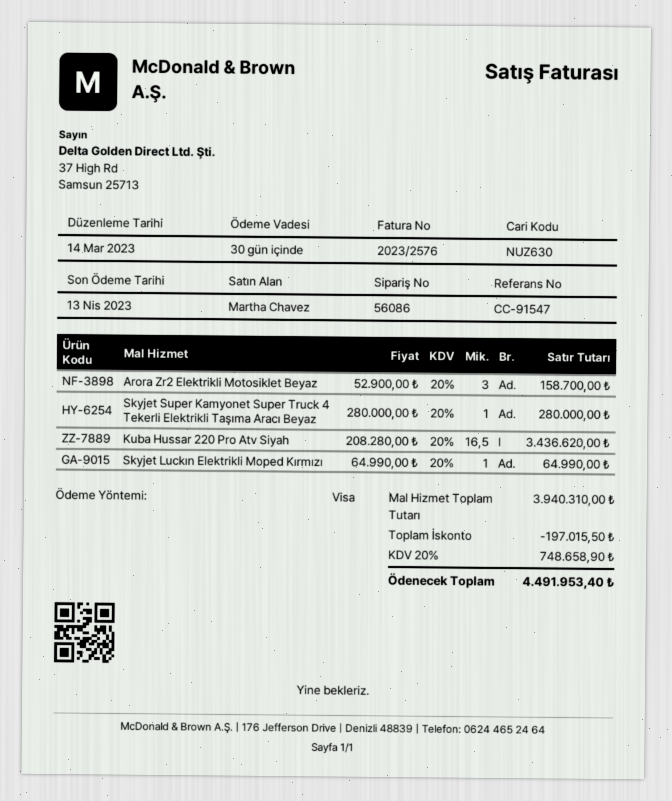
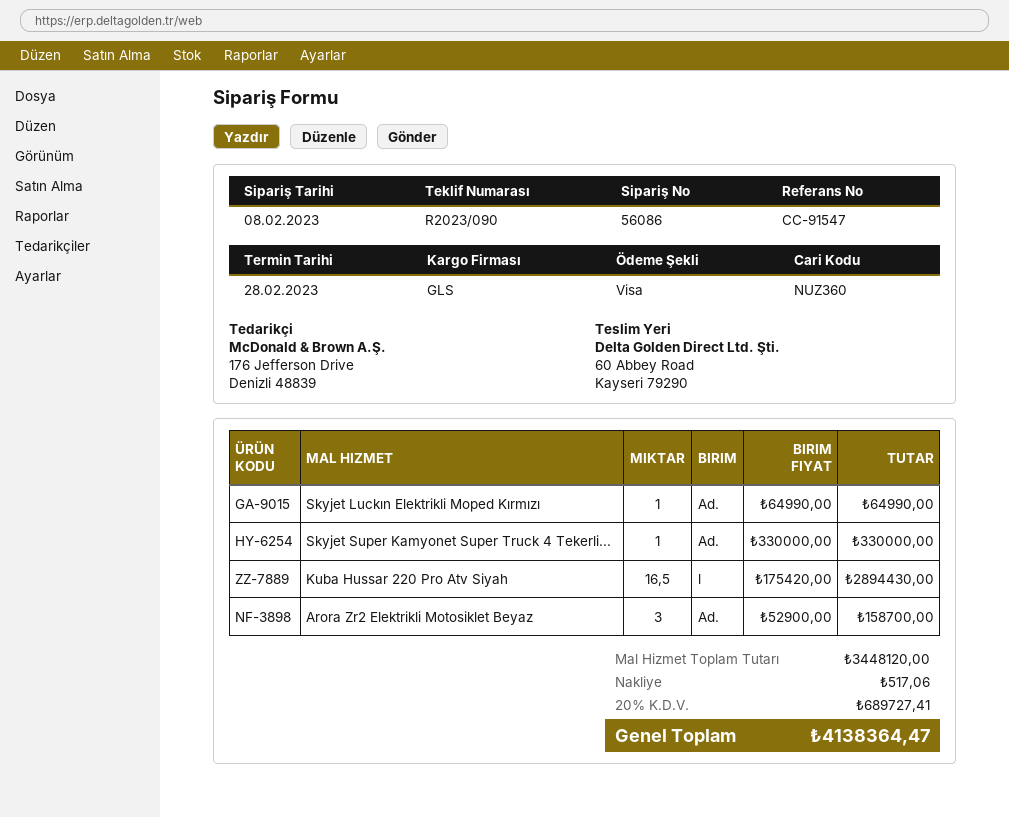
customer number: NUZ630 -> NUZ360
Skyjet Super Kamyonet Super Truck 4 Tekerli Elektrikli Taşıma Aracı Beyaz: 1 x 280000.00 = 280000.00 -> 1 x 330000.00 = 330000.00
Kuba Hussar 220 Pro Atv Siyah: 16.5 x 208280.00 = 3436620.00 -> 16.5 x 175420.00 = 2894430.00
subtotal: 3940310.00 -> 3448120.00
discount: 197015.50 -> none
shipping: none -> 517.06
tax: 20% = 748658.90 -> 20% = 689727.41
total: 4491953.40 -> 4138364.47

